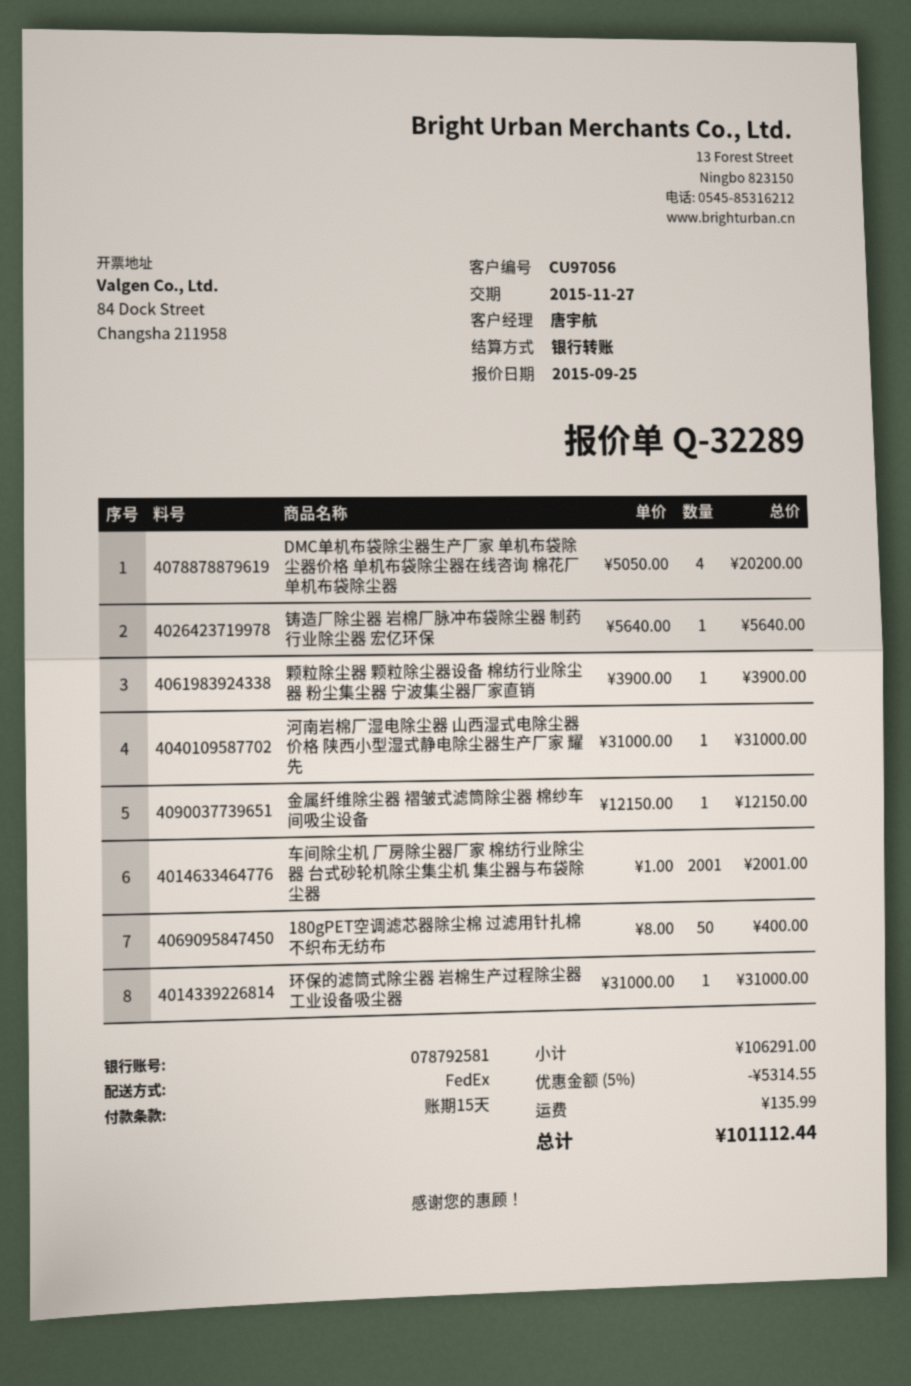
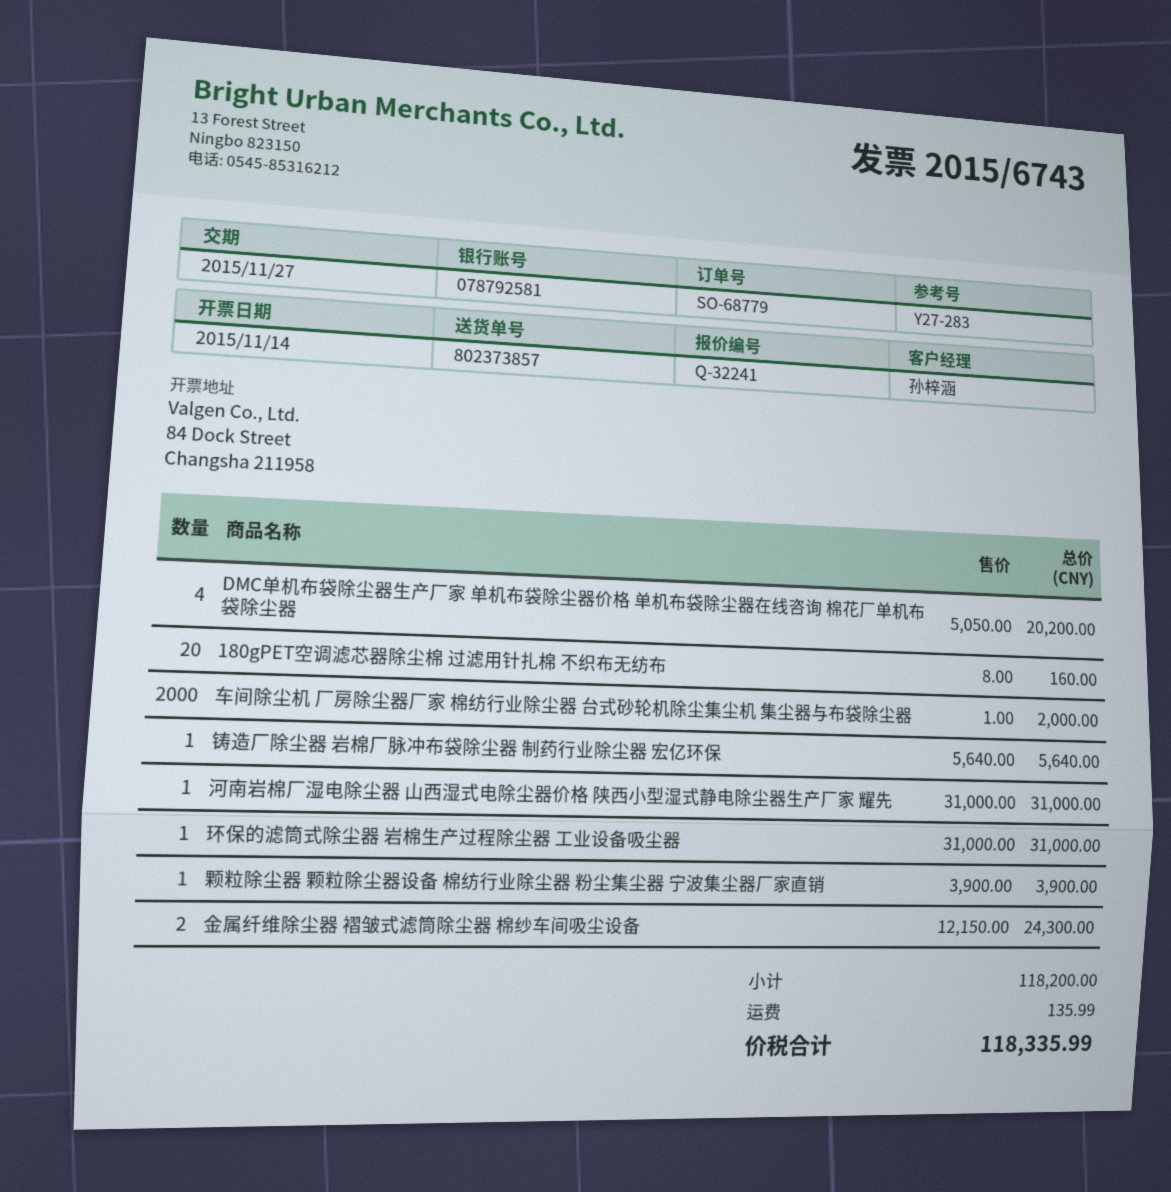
quote number: Q-32289 -> Q-32241
sales rep: 唐宇航 -> 孙梓涵
金属纤维除尘器 褶皱式滤筒除尘器 棉纱车间吸尘设备: 1 x 12150.00 = 12150.00 -> 2 x 12150.00 = 24300.00
车间除尘机 厂房除尘器厂家 棉纺行业除尘器 台式砂轮机除尘集尘机 集尘器与布袋除尘器: 2001 x 1.00 = 2001.00 -> 2000 x 1.00 = 2000.00
180gPET空调滤芯器除尘棉 过滤用针扎棉 不织布无纺布: 50 x 8.00 = 400.00 -> 20 x 8.00 = 160.00
subtotal: 106291.00 -> 118200.00
discount: 5% = 5314.55 -> none
total: 101112.44 -> 118335.99

